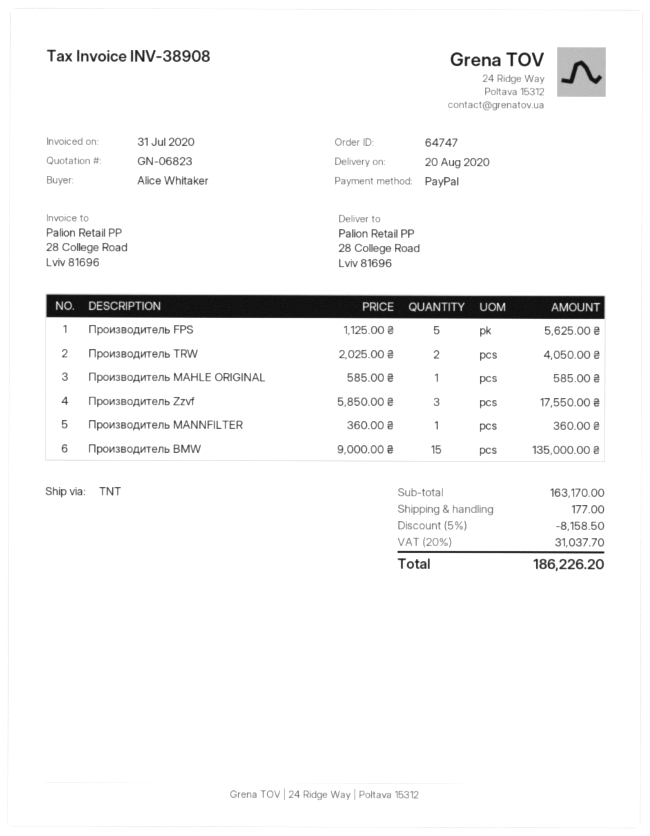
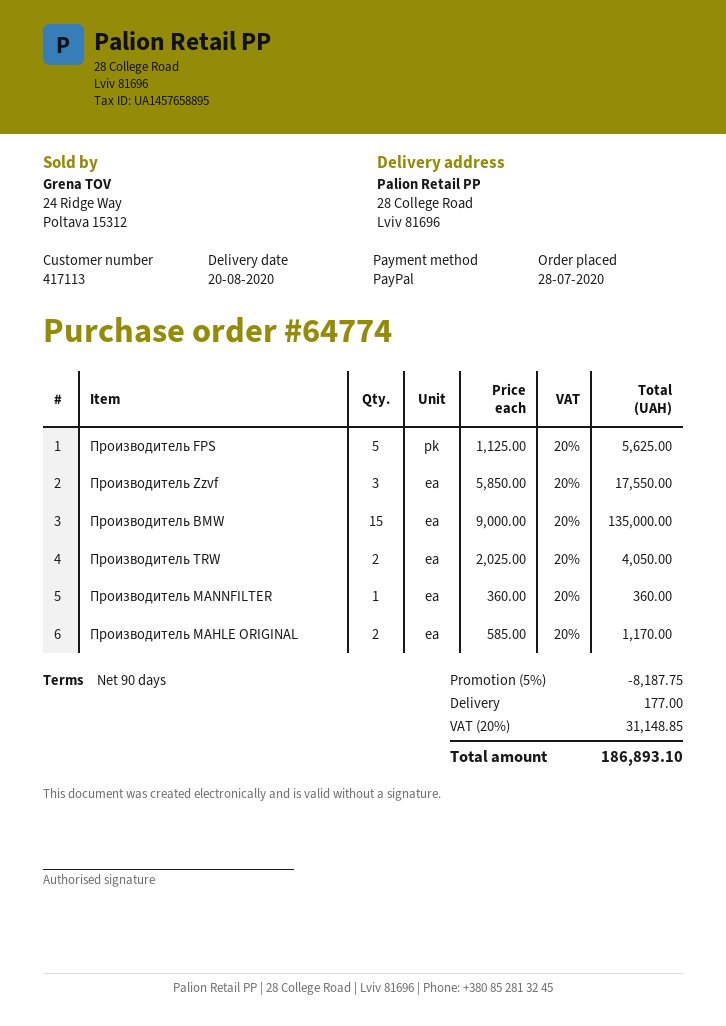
order number: 64747 -> 64774
Производитель MAHLE ORIGINAL: 1 x 585.00 = 585.00 -> 2 x 585.00 = 1170.00
discount: 5% = 8158.50 -> 5% = 8187.75
tax: 20% = 31037.70 -> 20% = 31148.85
total: 186226.20 -> 186893.10

